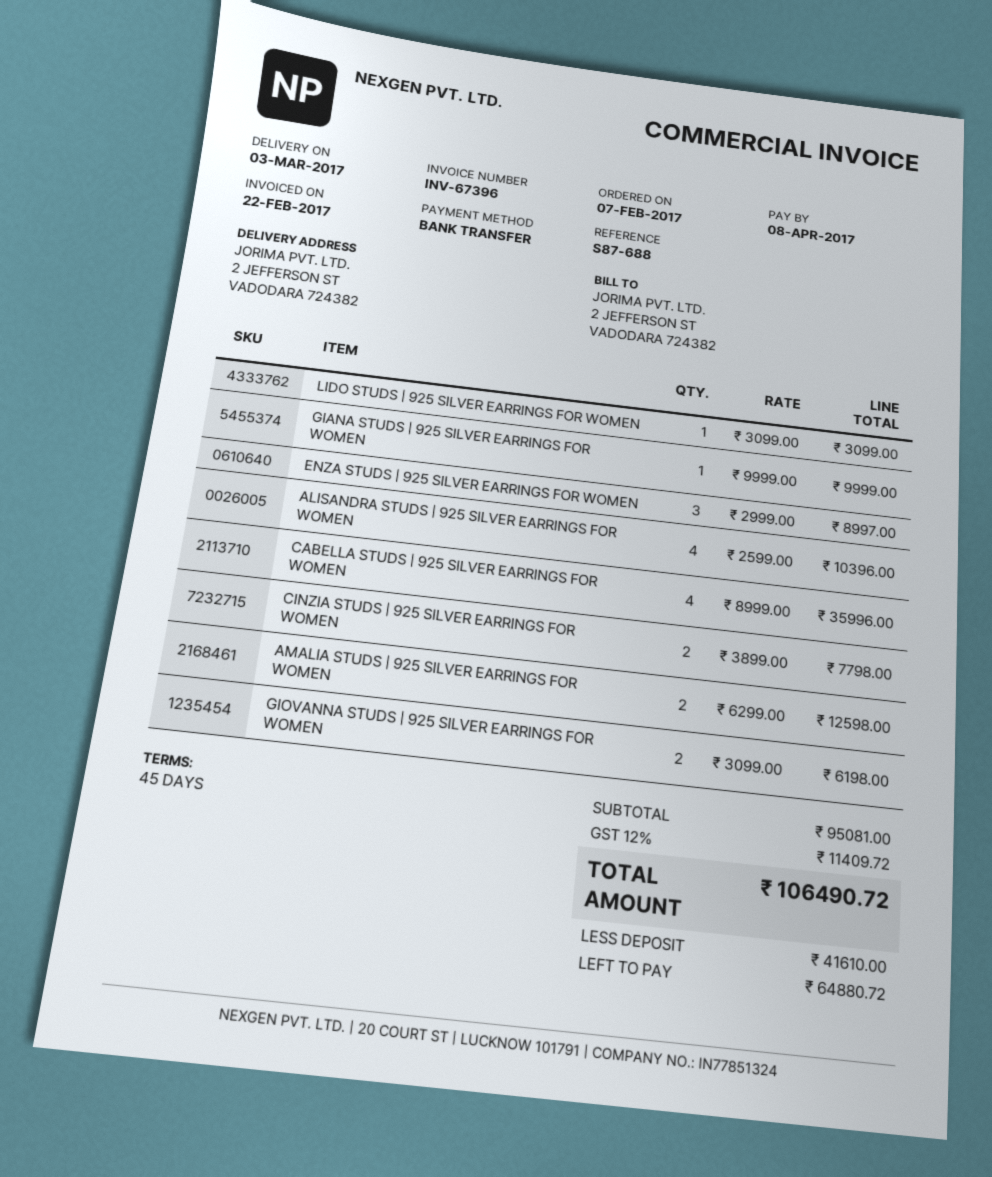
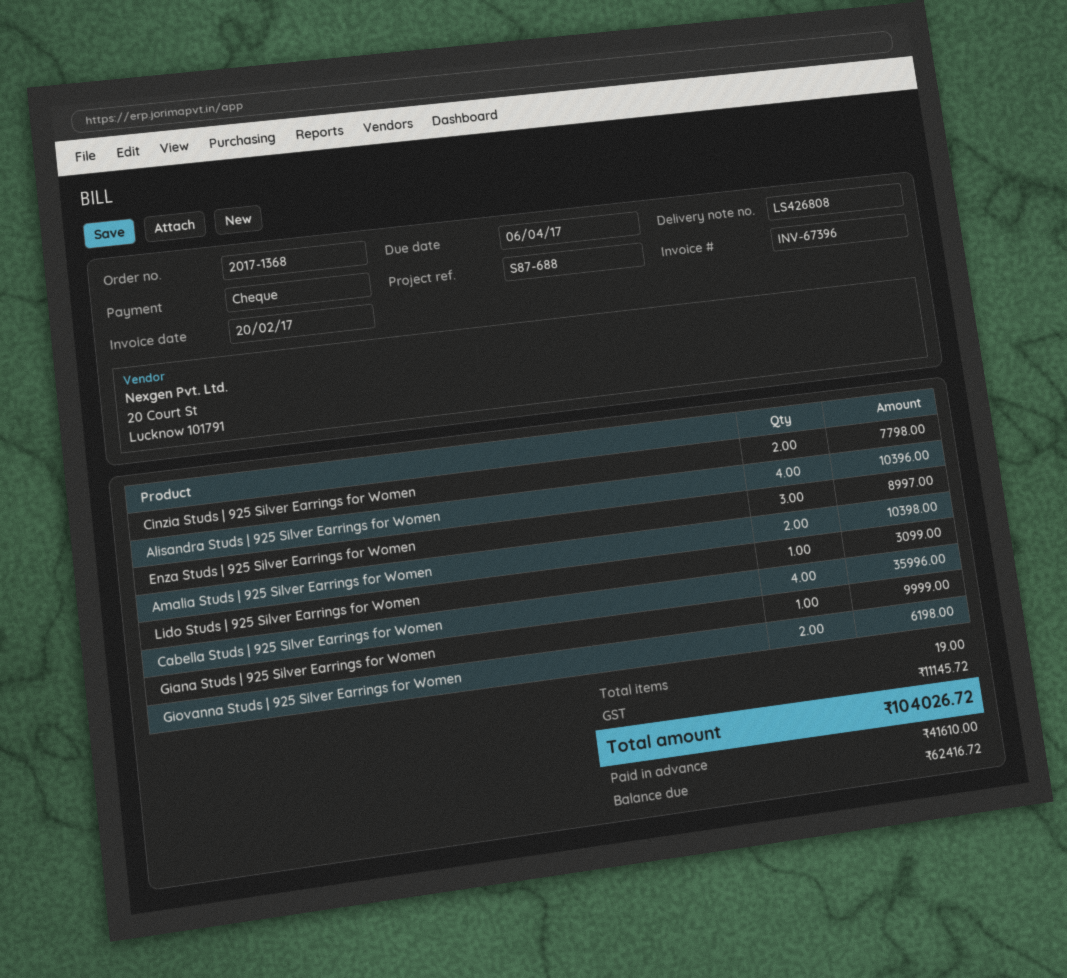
invoice date: 2017-02-22 -> 2017-02-20
due date: 2017-04-08 -> 2017-04-06
payment method: bank transfer -> cheque
AMALIA STUDS | 925 SILVER EARRINGS FOR WOMEN: 2 for 12598.00 -> 2 for 10398.00
tax: 11409.72 -> 11145.72
total: 106490.72 -> 104026.72
balance: 64880.72 -> 62416.72

